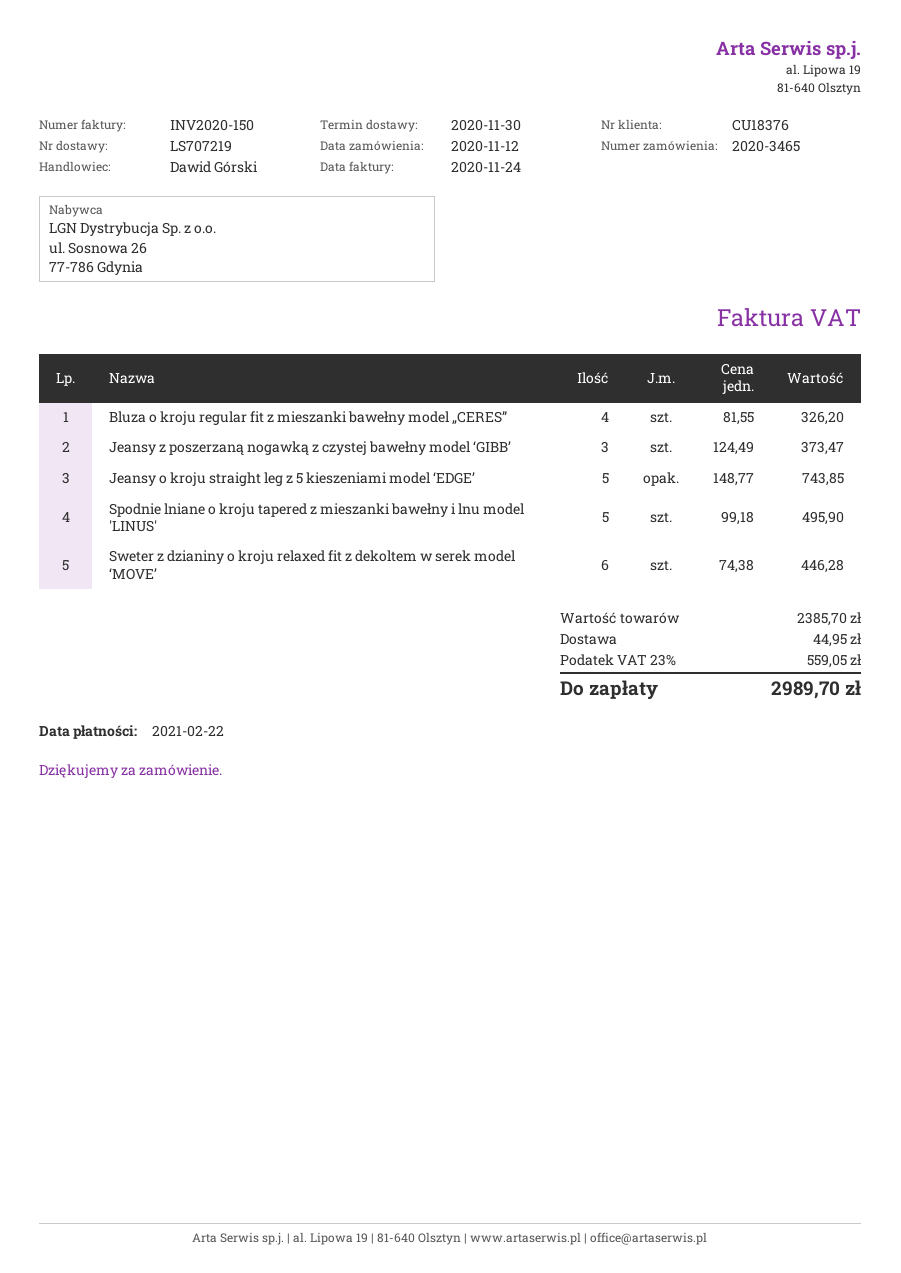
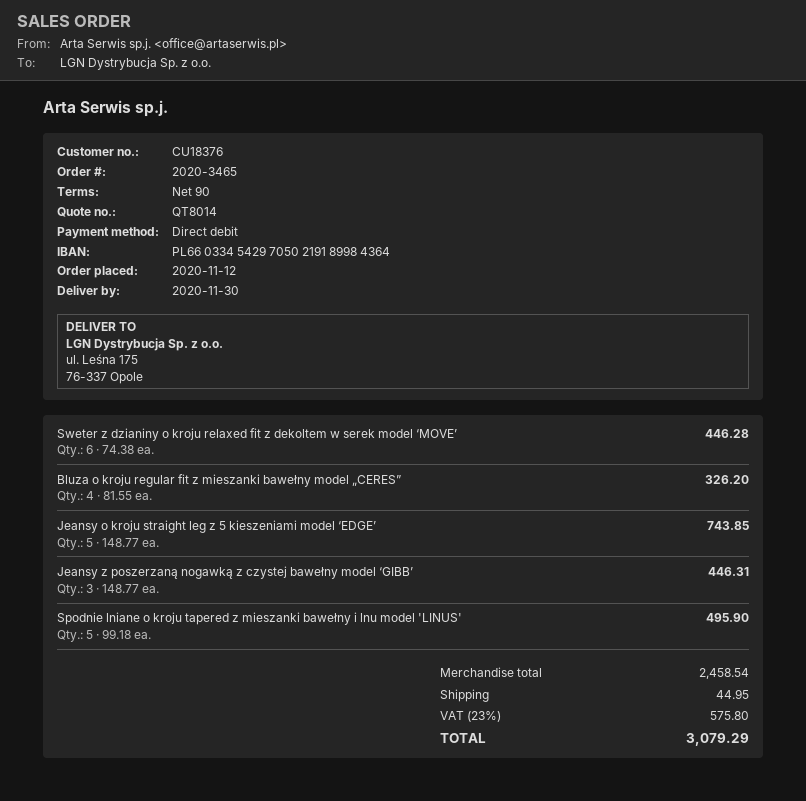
Jeansy z poszerzaną nogawką z czystej bawełny model ‘GIBB’: 3 x 124.49 = 373.47 -> 3 x 148.77 = 446.31
subtotal: 2385.70 -> 2458.54
tax: 23% = 559.05 -> 23% = 575.80
total: 2989.70 -> 3079.29

